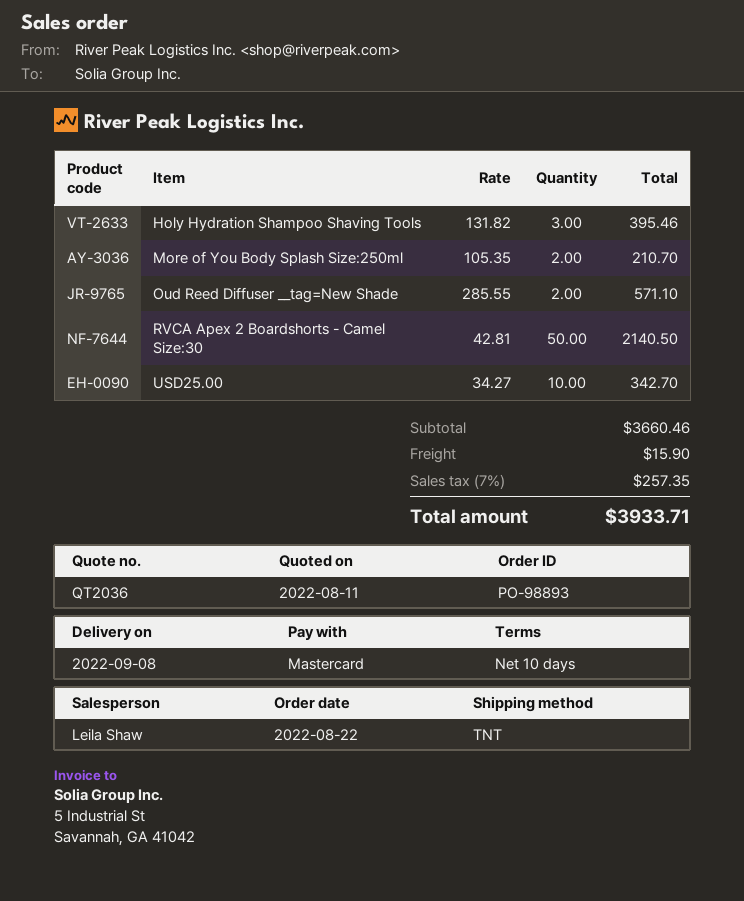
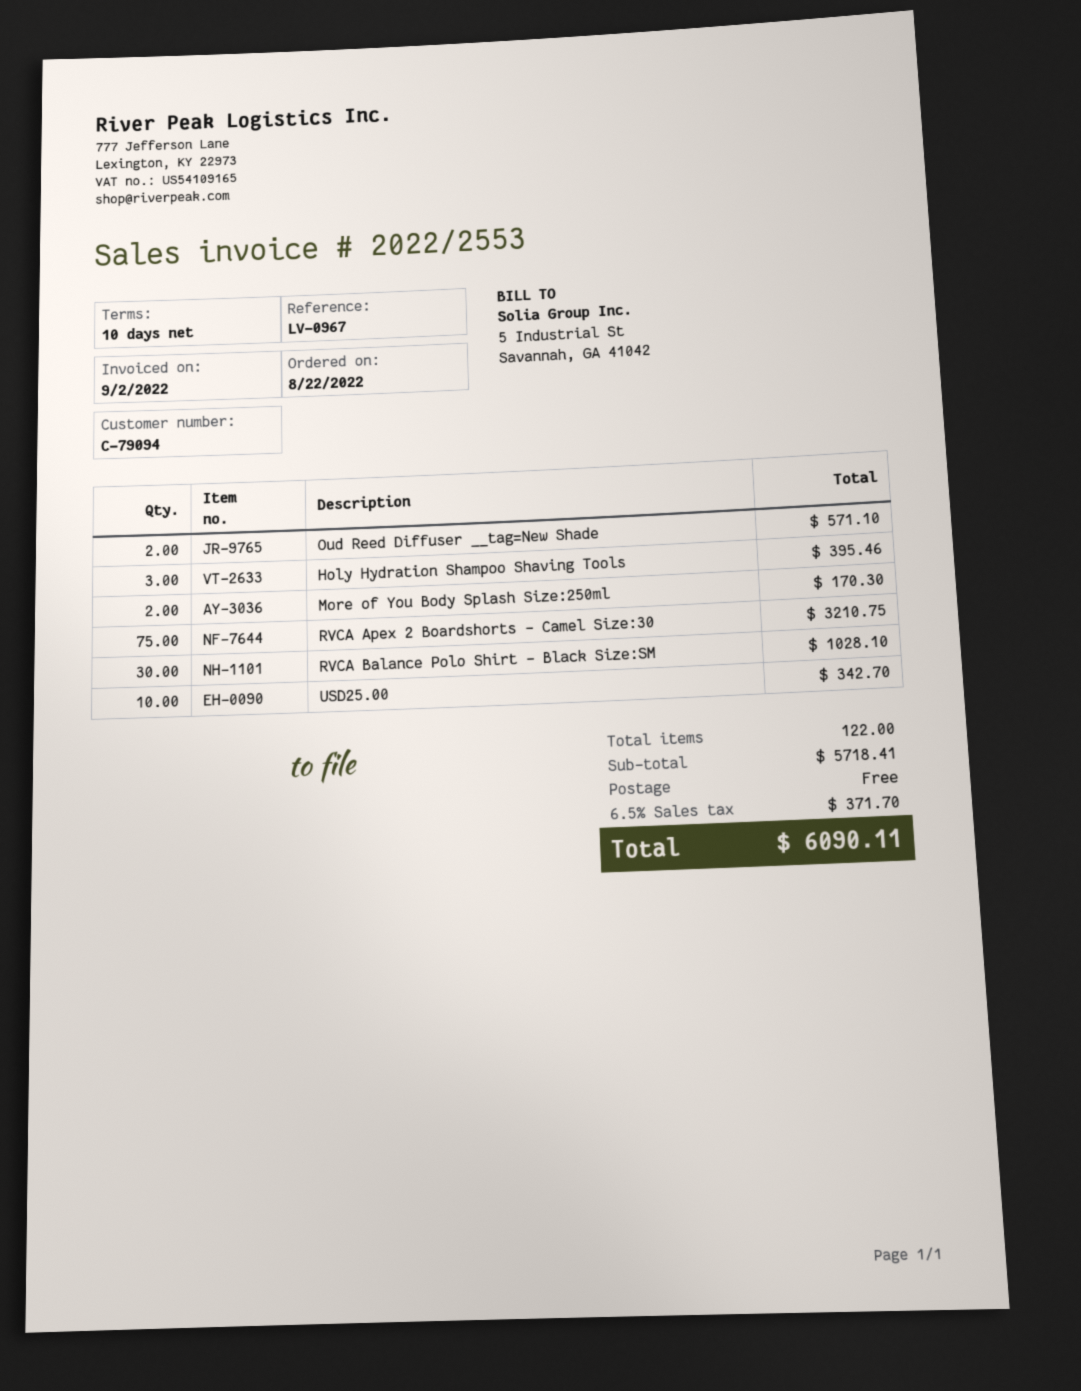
More of You Body Splash Size:250ml: 2 for 210.70 -> 2 for 170.30
RVCA Apex 2 Boardshorts - Camel Size:30: 50 for 2140.50 -> 75 for 3210.75
RVCA Balance Polo Shirt - Black Size:SM: none -> 30 for 1028.10
subtotal: 3660.46 -> 5718.41
shipping: 15.90 -> 0.00
tax: 7% = 257.35 -> 6.5% = 371.70
total: 3933.71 -> 6090.11

